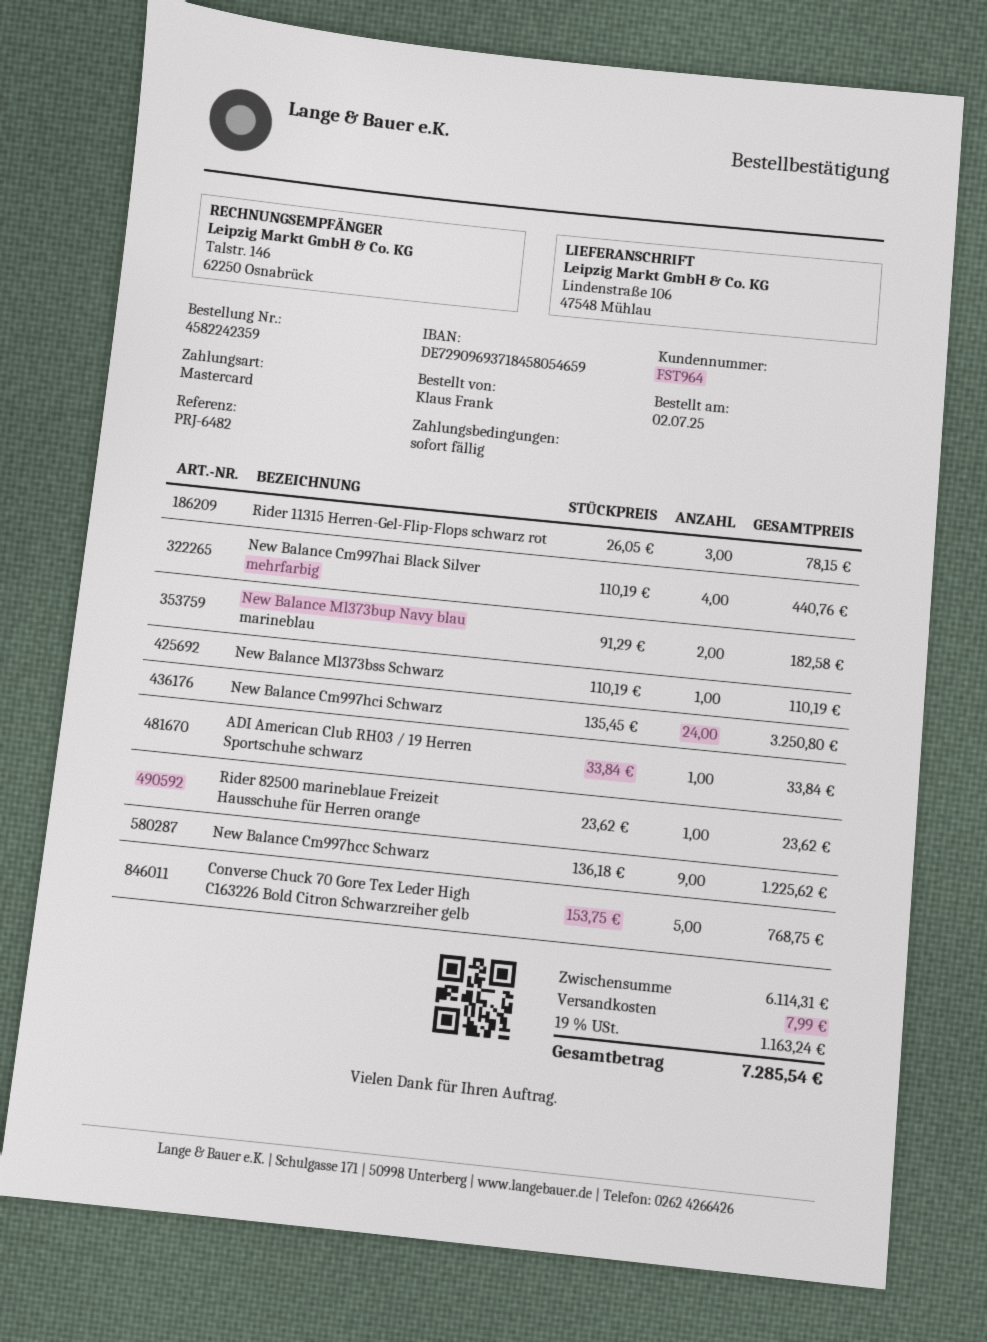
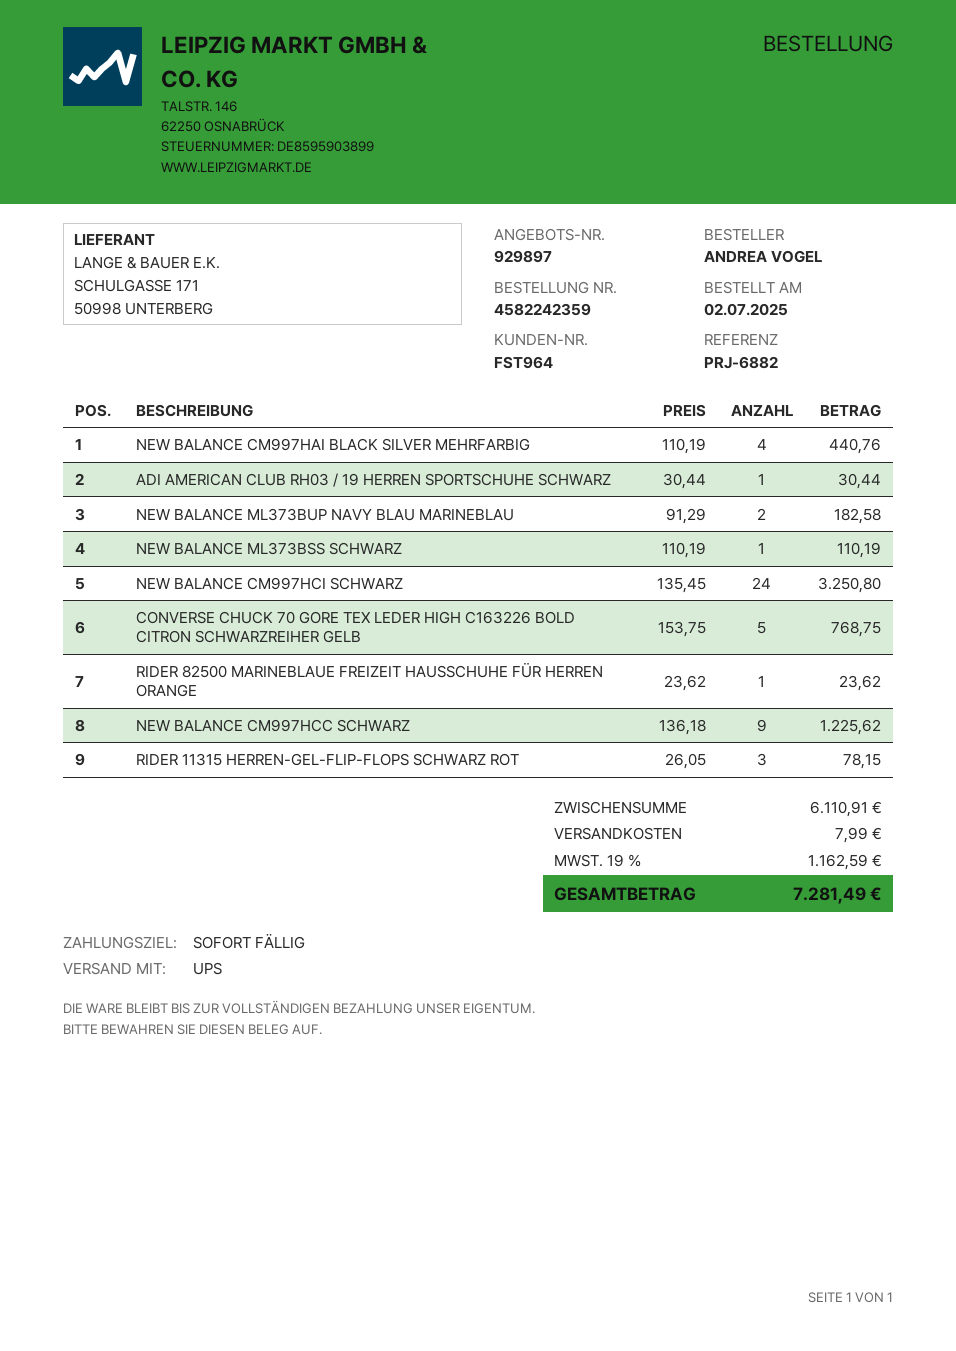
reference: PRJ-6482 -> PRJ-6882
ordered by: Klaus Frank -> ANDREA VOGEL
ADI American Club RH03 / 19 Herren Sportschuhe schwarz: 1 x 33.84 = 33.84 -> 1 x 30.44 = 30.44
subtotal: 6114.31 -> 6110.91
tax: 19% = 1163.24 -> 19% = 1162.59
total: 7285.54 -> 7281.49

